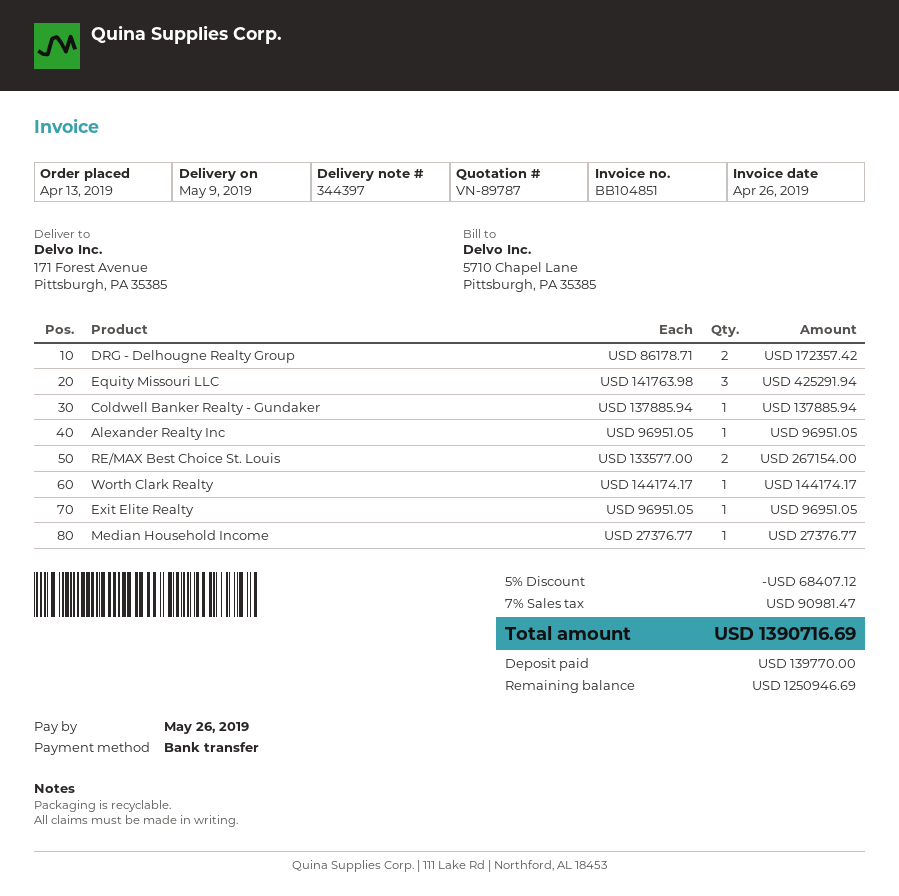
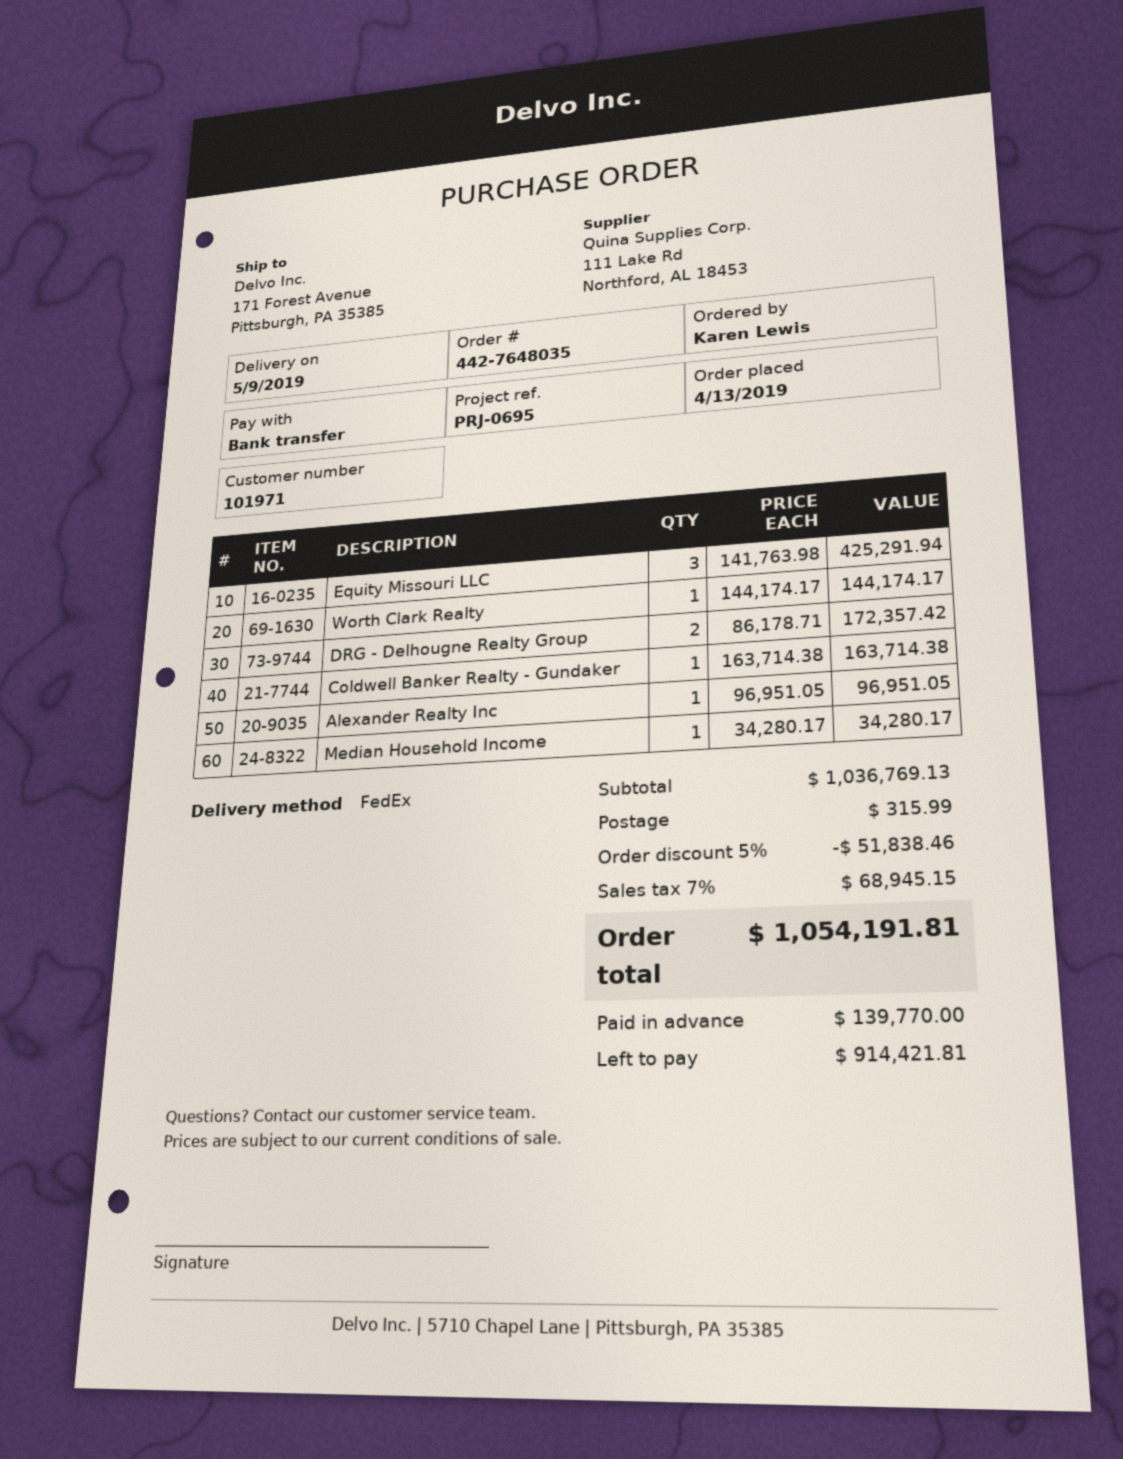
Coldwell Banker Realty - Gundaker: 1 x 137885.94 = 137885.94 -> 1 x 163714.38 = 163714.38
RE/MAX Best Choice St. Louis: 2 x 133577.00 = 267154.00 -> none
Exit Elite Realty: 1 x 96951.05 = 96951.05 -> none
Median Household Income: 1 x 27376.77 = 27376.77 -> 1 x 34280.17 = 34280.17
discount: 5% = 68407.12 -> 5% = 51838.46
shipping: none -> 315.99
tax: 7% = 90981.47 -> 7% = 68945.15
total: 1390716.69 -> 1054191.81
balance: 1250946.69 -> 914421.81

